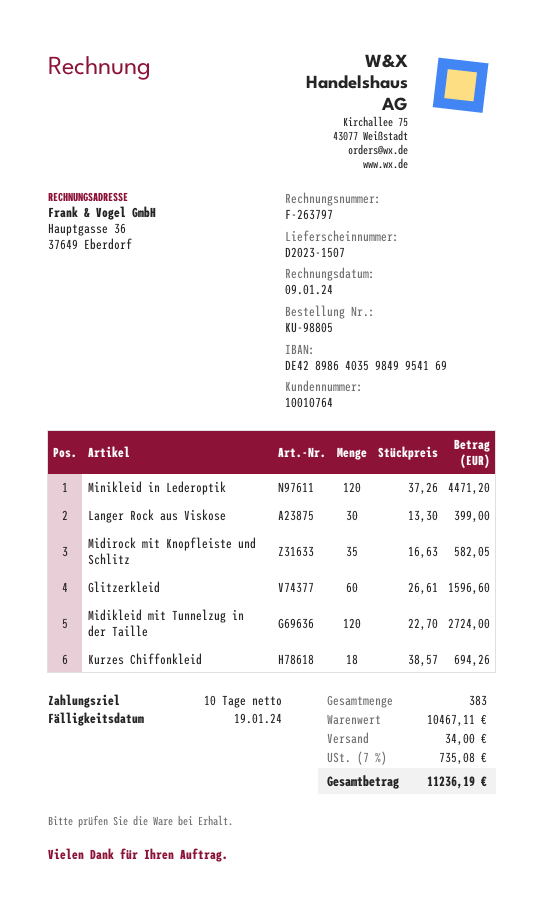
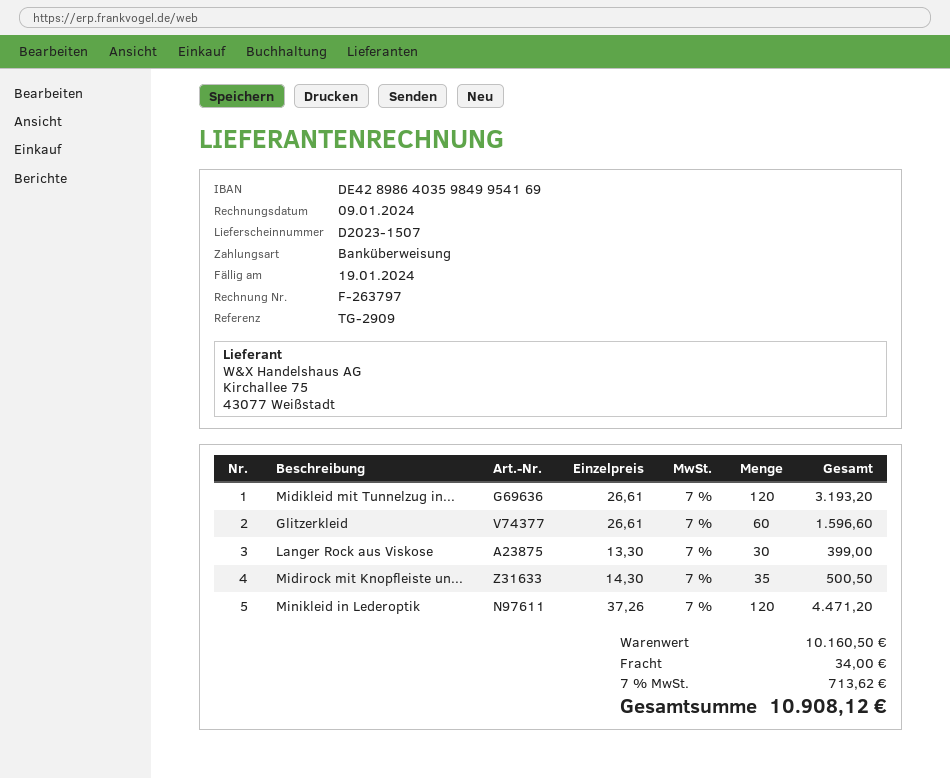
Midirock mit Knopfleiste und Schlitz: 35 x 16.63 = 582.05 -> 35 x 14.30 = 500.50
Midikleid mit Tunnelzug in der Taille: 120 x 22.70 = 2724.00 -> 120 x 26.61 = 3193.20
Kurzes Chiffonkleid: 18 x 38.57 = 694.26 -> none
subtotal: 10467.11 -> 10160.50
tax: 7% = 735.08 -> 7% = 713.62
total: 11236.19 -> 10908.12

